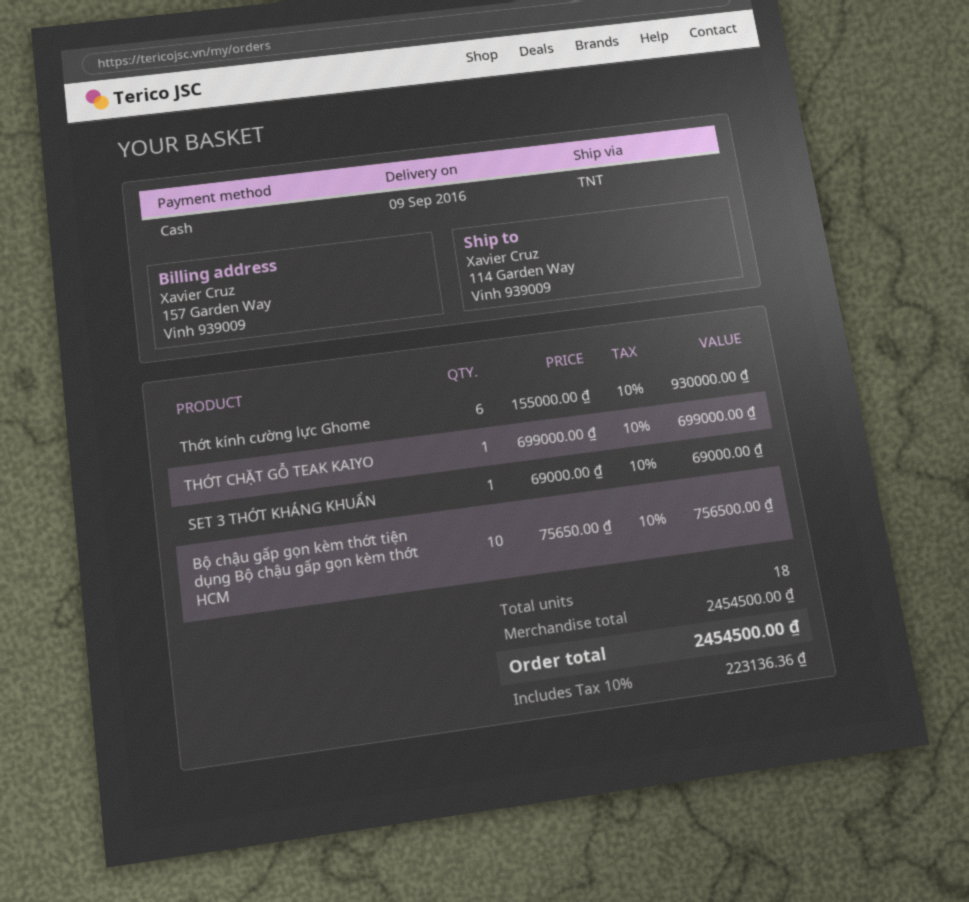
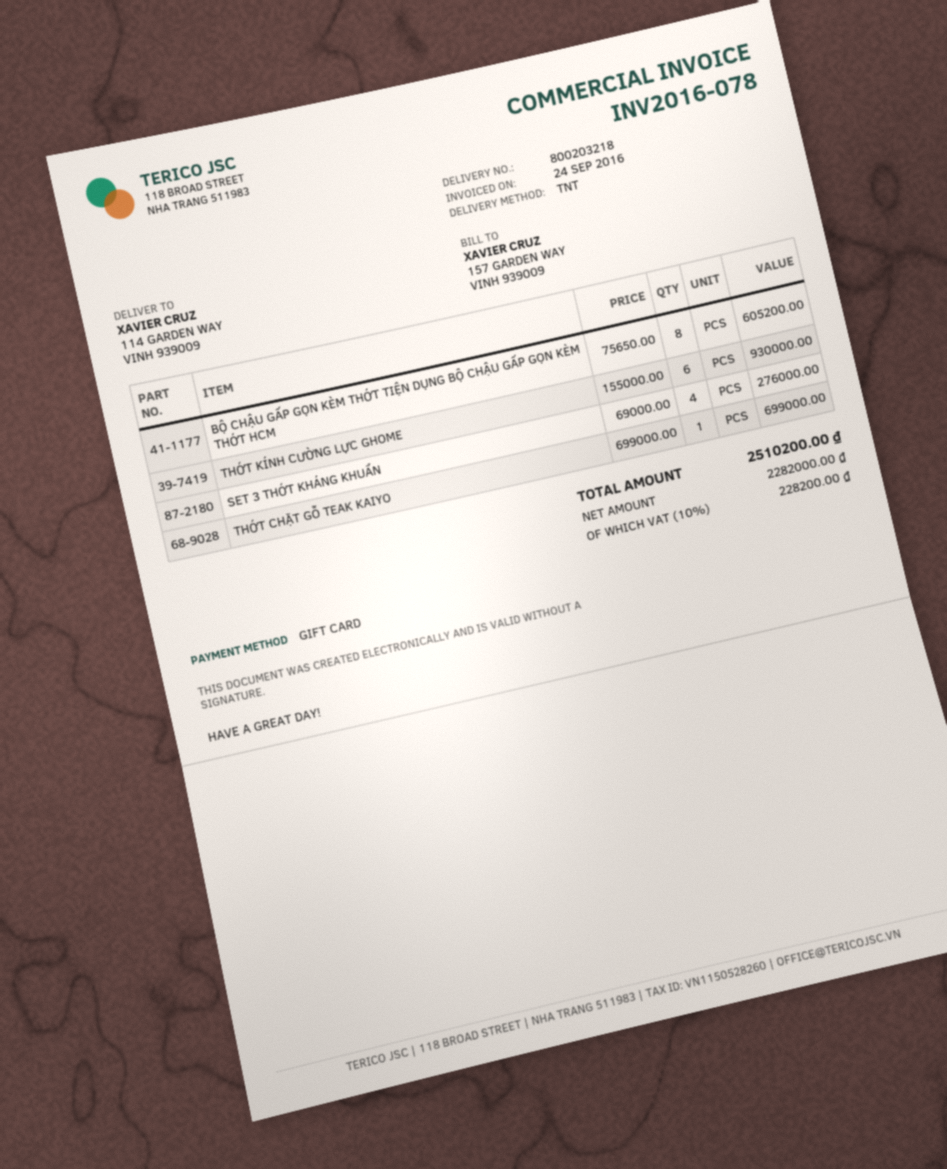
payment method: cash -> gift card
SET 3 THỚT KHÁNG KHUẨN: 1 x 69000.00 = 69000.00 -> 4 x 69000.00 = 276000.00
Bộ chậu gấp gọn kèm thớt tiện dụng Bộ chậu gấp gọn kèm thớt HCM: 10 x 75650.00 = 756500.00 -> 8 x 75650.00 = 605200.00
tax: 10% = 223136.36 -> 10% = 228200.00
total: 2454500.00 -> 2510200.00

